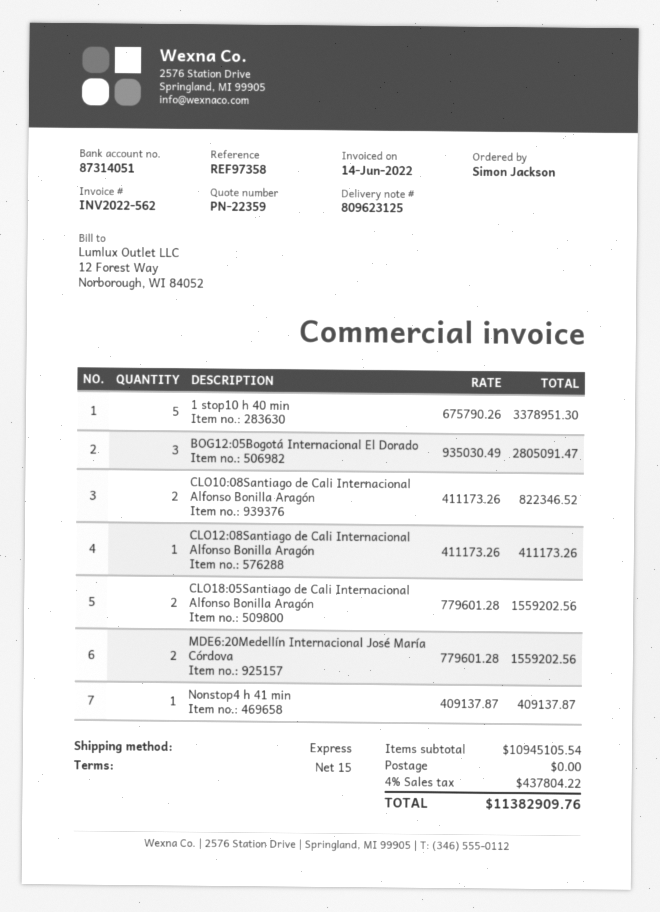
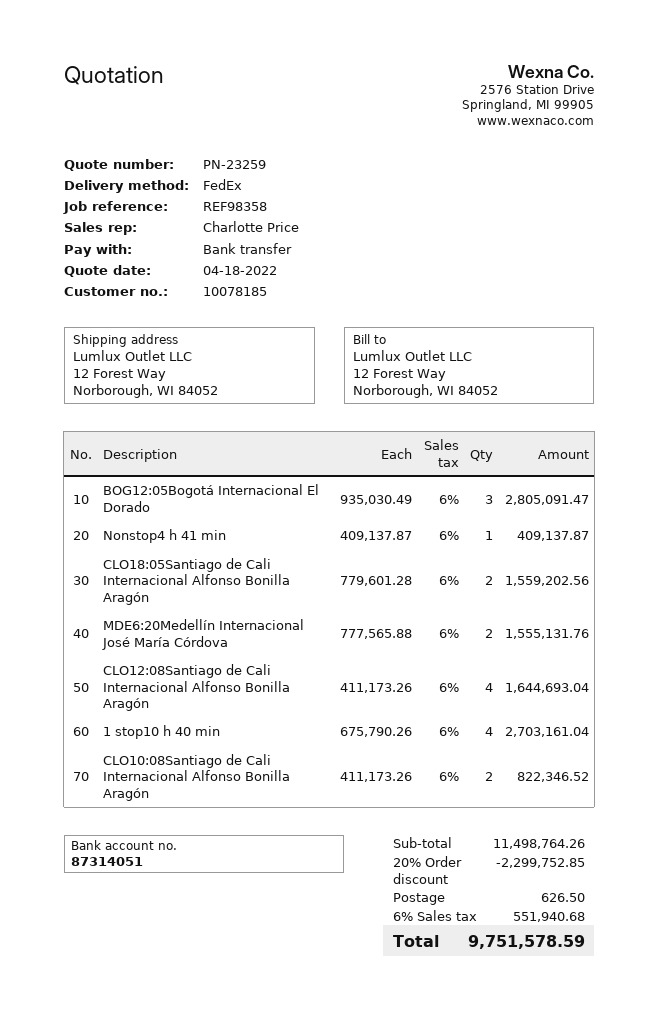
quote number: PN-22359 -> PN-23259
reference: REF97358 -> REF98358
shipping method: express -> FedEx
1 stop10 h 40 min: 5 x 675790.26 = 3378951.30 -> 4 x 675790.26 = 2703161.04
CLO12:08Santiago de Cali Internacional Alfonso Bonilla Aragón: 1 x 411173.26 = 411173.26 -> 4 x 411173.26 = 1644693.04
MDE6:20Medellín Internacional José María Córdova: 2 x 779601.28 = 1559202.56 -> 2 x 777565.88 = 1555131.76
subtotal: 10945105.54 -> 11498764.26
discount: none -> 20% = 2299752.85
shipping: 0.00 -> 626.50
tax: 4% = 437804.22 -> 6% = 551940.68
total: 11382909.76 -> 9751578.59

